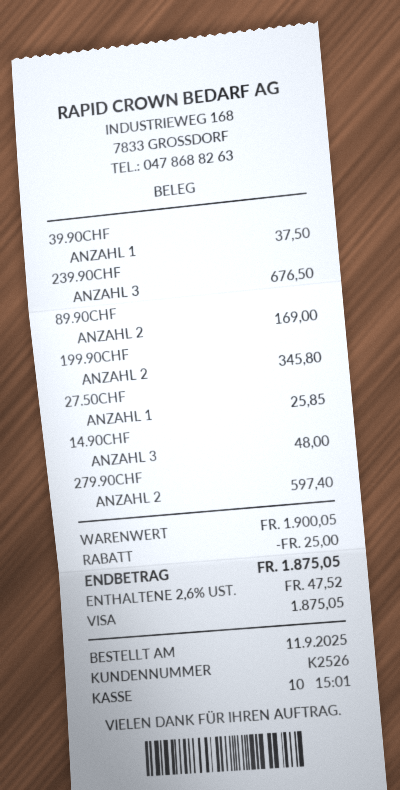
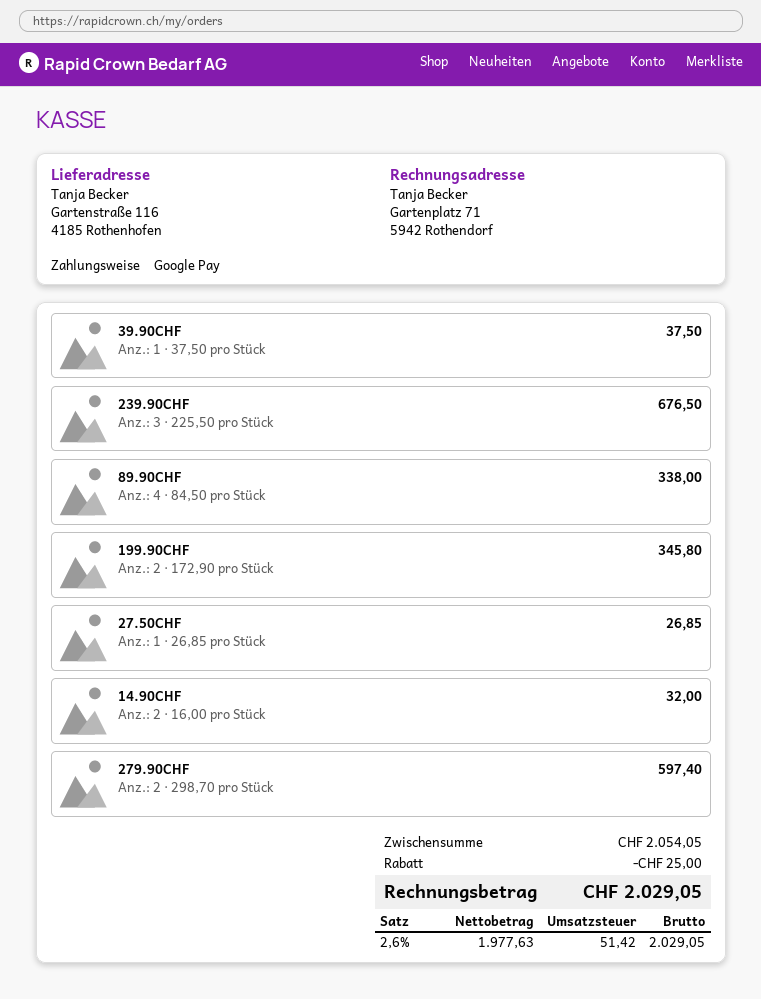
payment method: Visa -> Google Pay
89.90CHF: 2 for 169.00 -> 4 for 338.00
27.50CHF: 1 for 25.85 -> 1 for 26.85
14.90CHF: 3 for 48.00 -> 2 for 32.00
subtotal: 1900.05 -> 2054.05
tax: 2.6% = 47.52 -> 2.6% = 51.42
total: 1875.05 -> 2029.05

